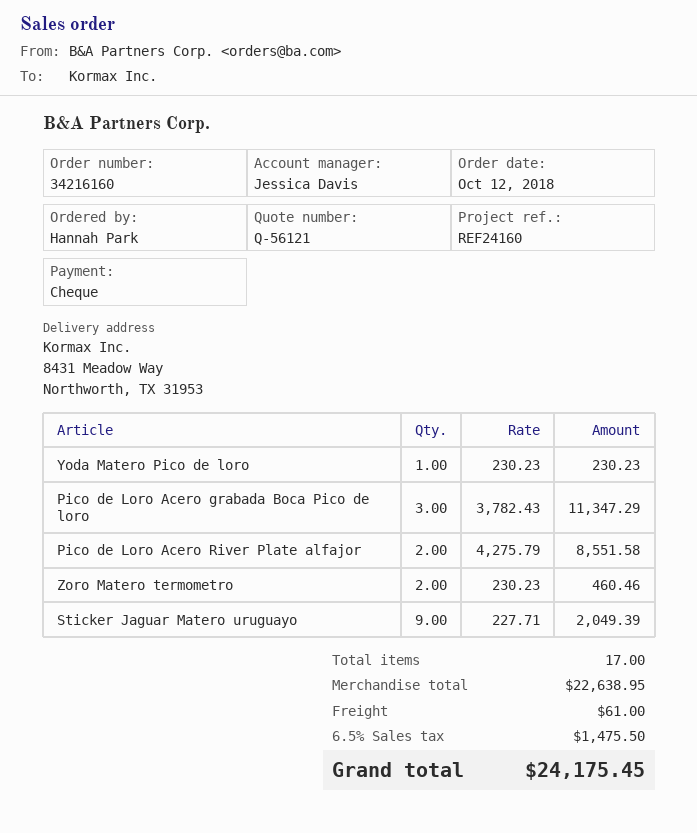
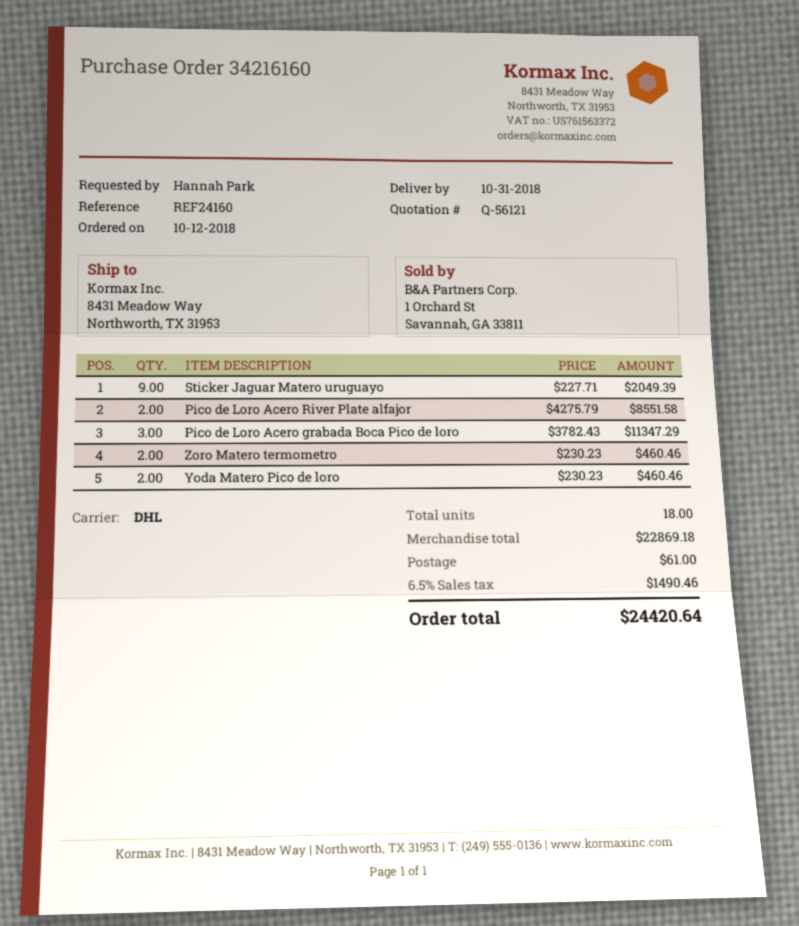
Yoda Matero Pico de loro: 1 x 230.23 = 230.23 -> 2 x 230.23 = 460.46
total quantity: 17 -> 18
subtotal: 22638.95 -> 22869.18
tax: 6.5% = 1475.50 -> 6.5% = 1490.46
total: 24175.45 -> 24420.64

